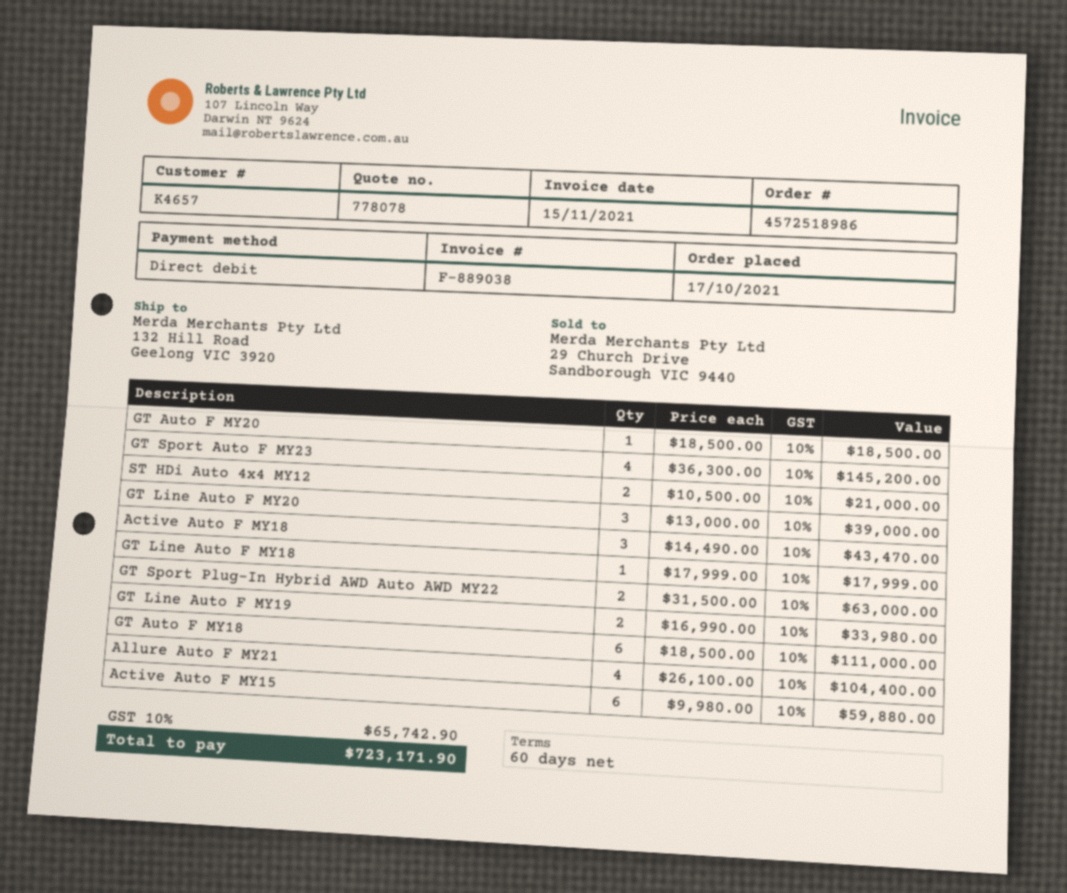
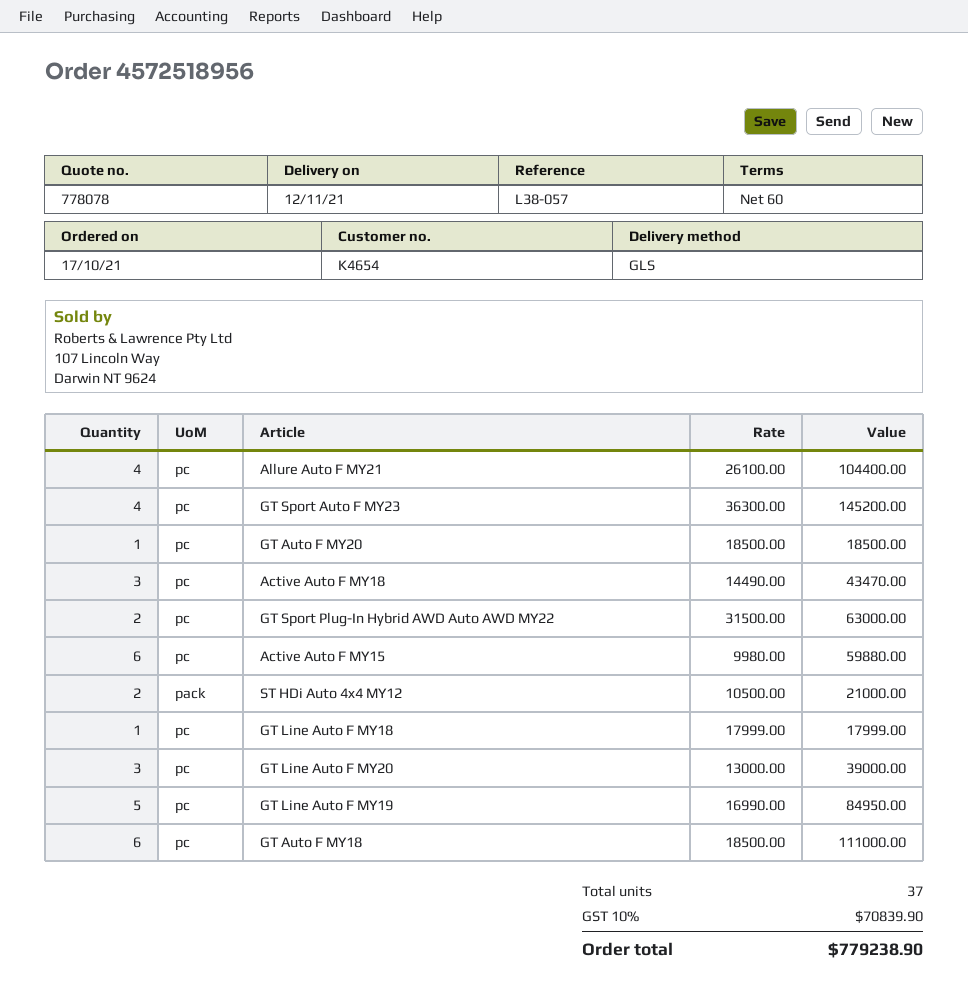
order number: 4572518986 -> 4572518956
customer number: K4657 -> K4654
GT Line Auto F MY19: 2 x 16990.00 = 33980.00 -> 5 x 16990.00 = 84950.00
tax: 10% = 65742.90 -> 10% = 70839.90
total: 723171.90 -> 779238.90

